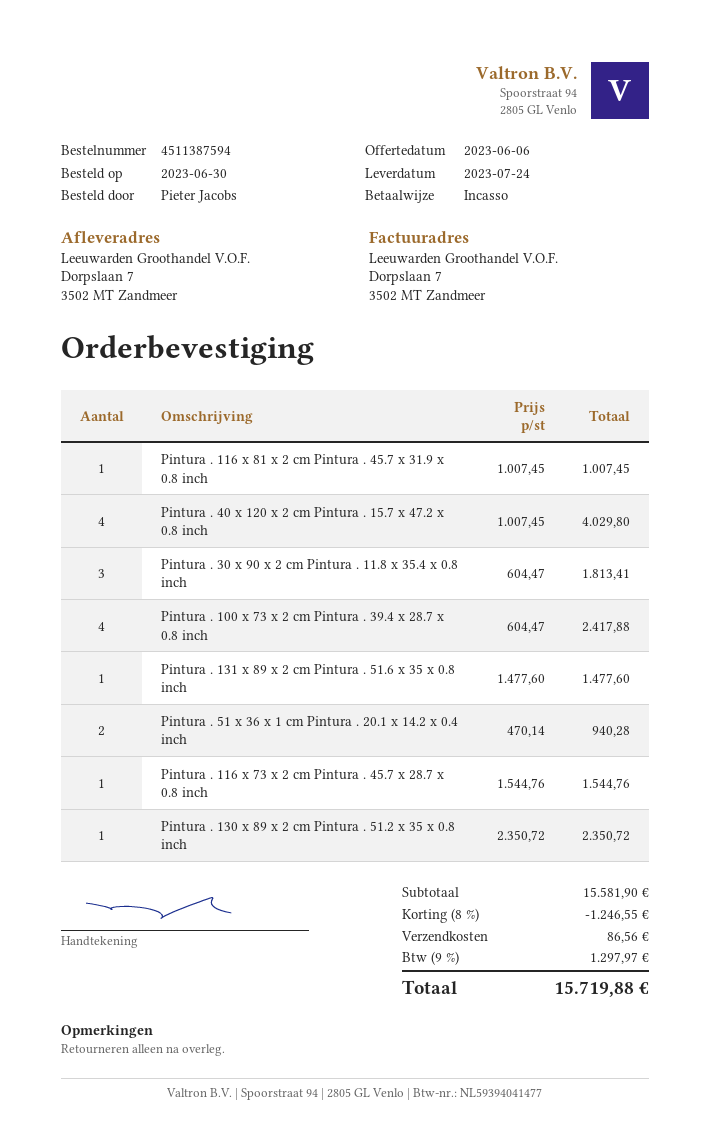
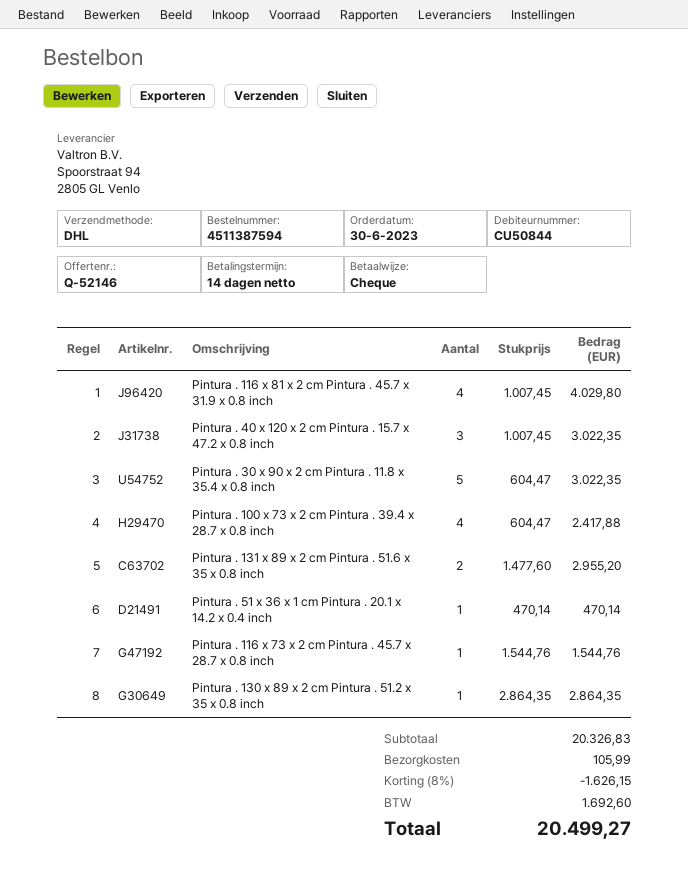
payment method: direct debit -> cheque
Pintura . 116 x 81 x 2 cm Pintura . 45.7 x 31.9 x 0.8 inch: 1 x 1007.45 = 1007.45 -> 4 x 1007.45 = 4029.80
Pintura . 40 x 120 x 2 cm Pintura . 15.7 x 47.2 x 0.8 inch: 4 x 1007.45 = 4029.80 -> 3 x 1007.45 = 3022.35
Pintura . 30 x 90 x 2 cm Pintura . 11.8 x 35.4 x 0.8 inch: 3 x 604.47 = 1813.41 -> 5 x 604.47 = 3022.35
Pintura . 131 x 89 x 2 cm Pintura . 51.6 x 35 x 0.8 inch: 1 x 1477.60 = 1477.60 -> 2 x 1477.60 = 2955.20
Pintura . 51 x 36 x 1 cm Pintura . 20.1 x 14.2 x 0.4 inch: 2 x 470.14 = 940.28 -> 1 x 470.14 = 470.14
Pintura . 130 x 89 x 2 cm Pintura . 51.2 x 35 x 0.8 inch: 1 x 2350.72 = 2350.72 -> 1 x 2864.35 = 2864.35
subtotal: 15581.90 -> 20326.83
discount: 8% = 1246.55 -> 8% = 1626.15
shipping: 86.56 -> 105.99
tax: 1297.97 -> 1692.60
total: 15719.88 -> 20499.27

